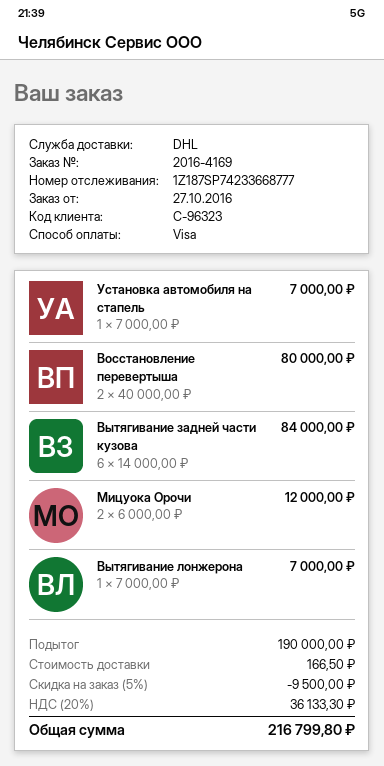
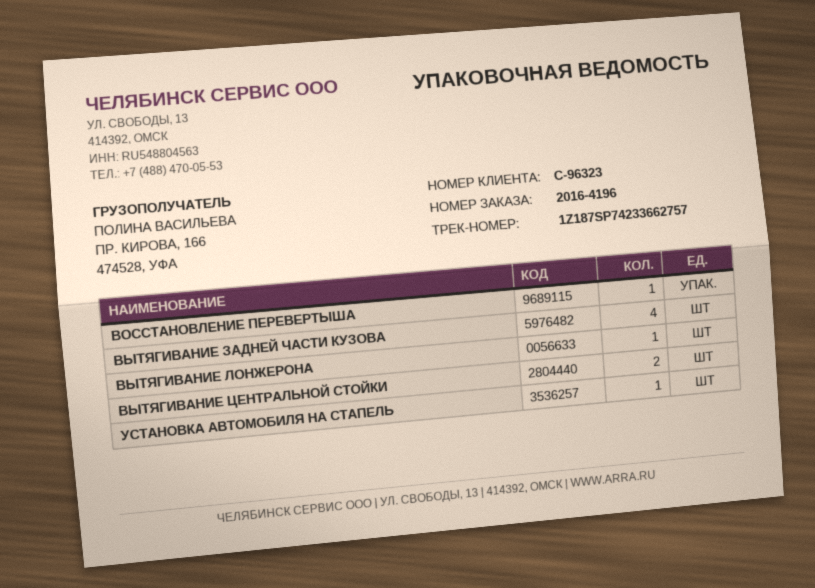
order number: 2016-4169 -> 2016-4196
tracking number: 1Z187SP74233668777 -> 1Z187SP74233662757
Восстановление перевертыша: 2 -> 1
Вытягивание задней части кузова: 6 -> 4
Мицуока Орочи: 2 -> none
ВЫТЯГИВАНИЕ ЦЕНТРАЛЬНОЙ СТОЙКИ: none -> 2

